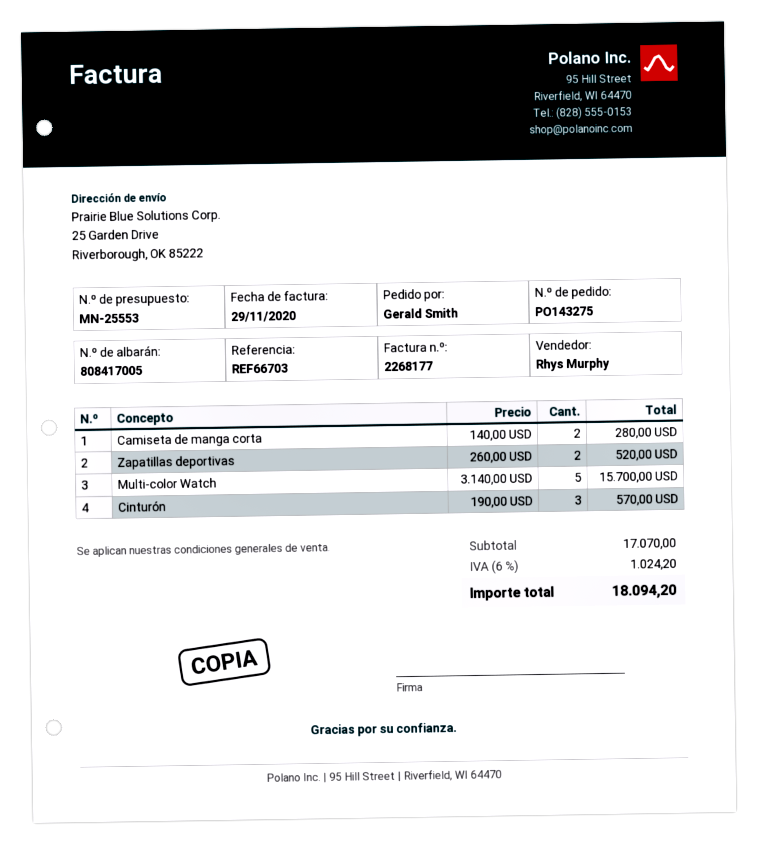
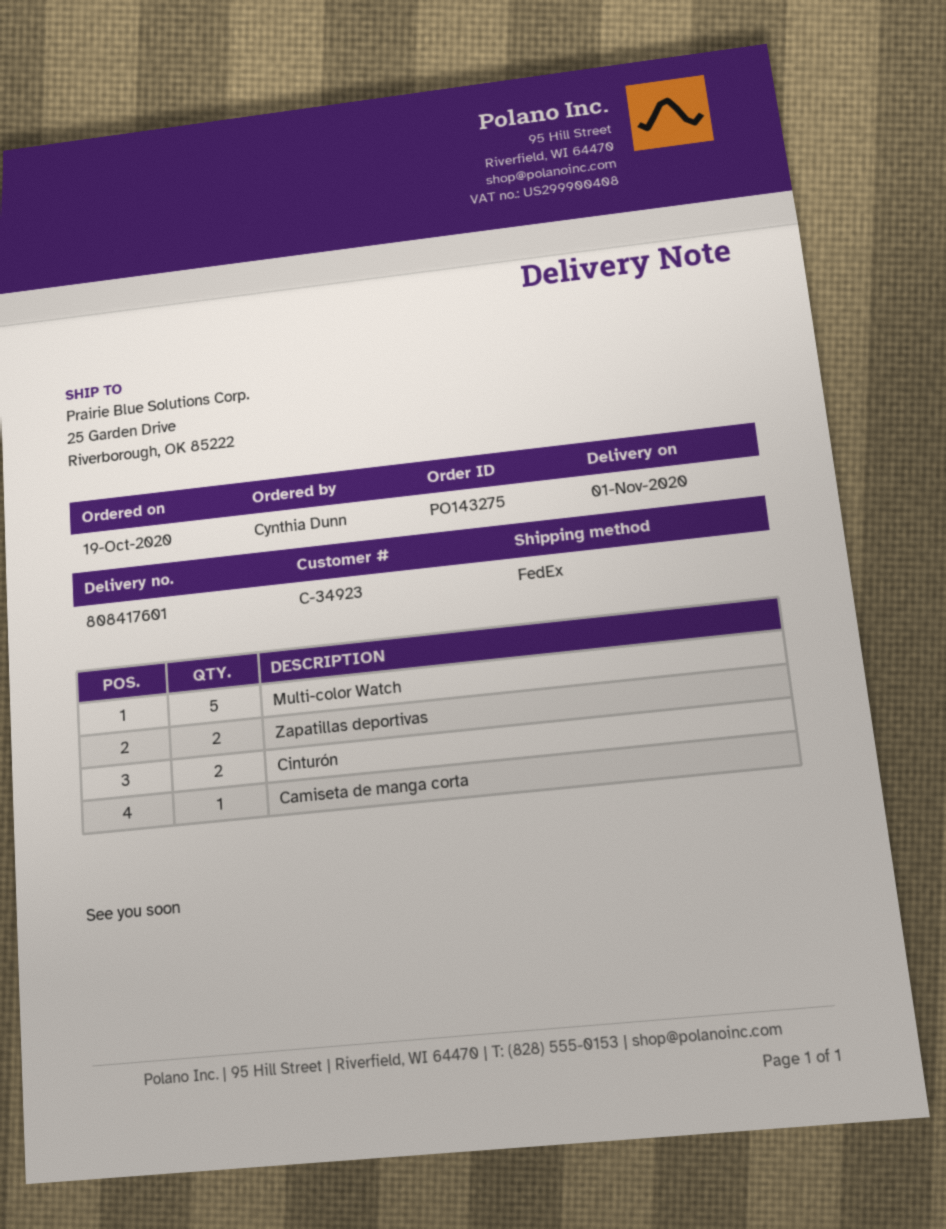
delivery note number: 808417005 -> 808417601
ordered by: Gerald Smith -> Cynthia Dunn
Camiseta de manga corta: 2 -> 1
Cinturón: 3 -> 2

